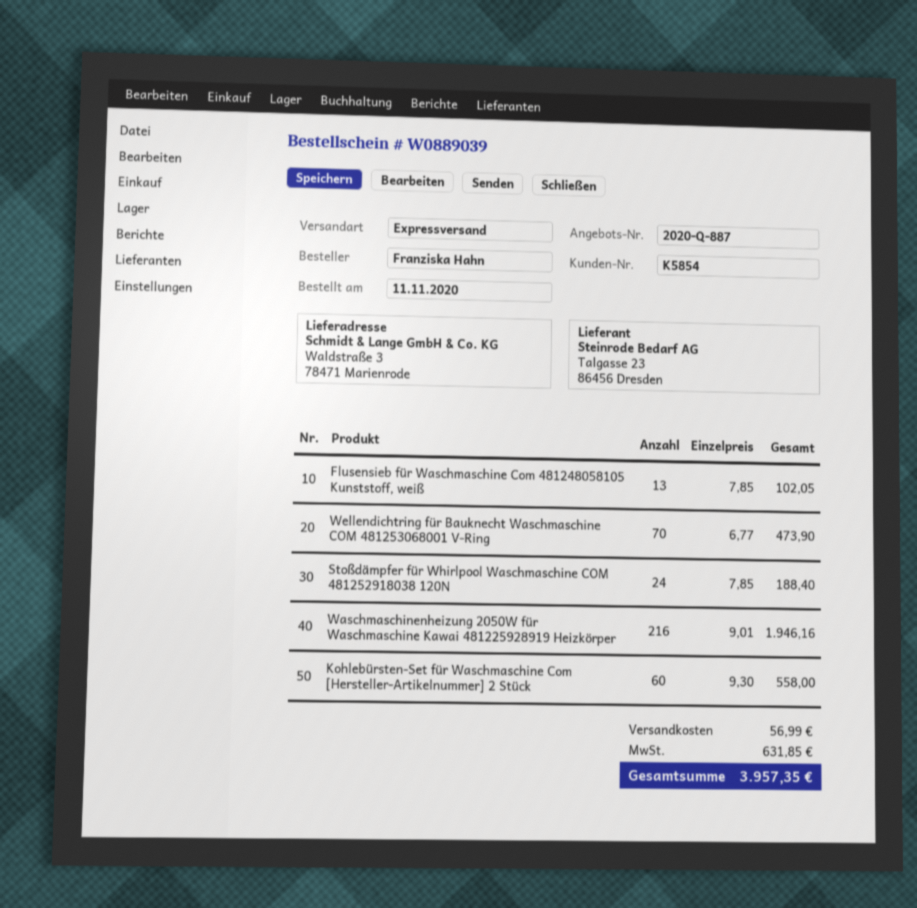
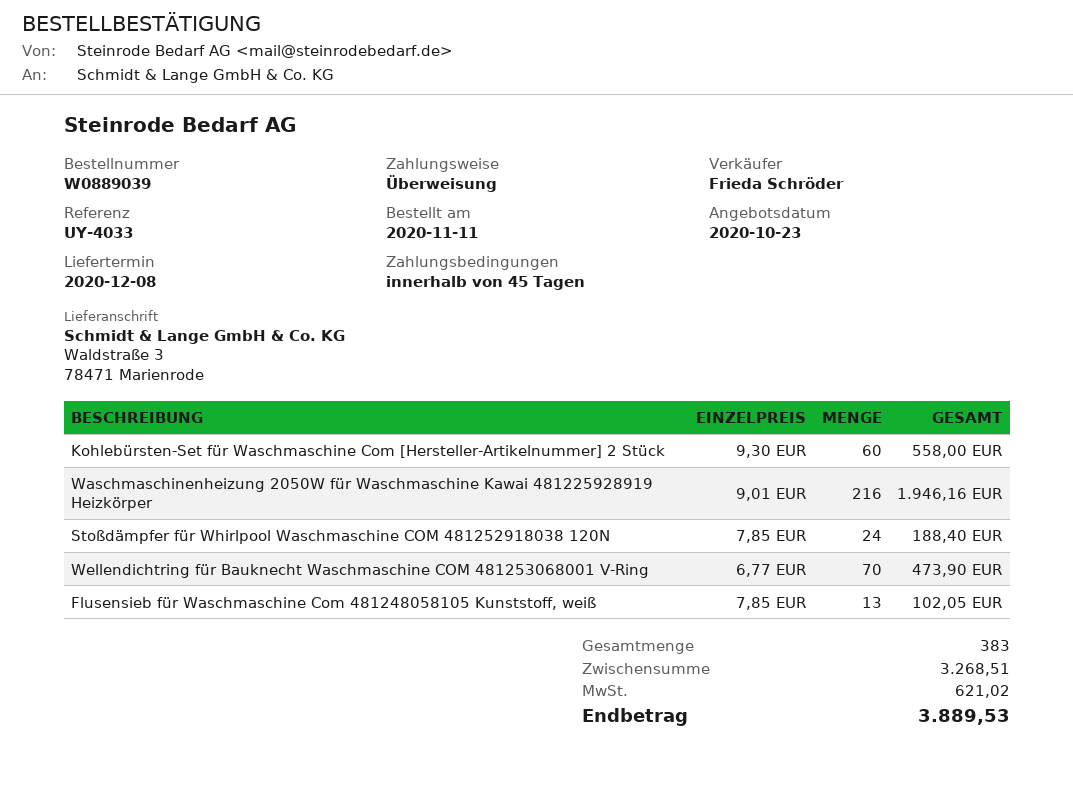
shipping: 56.99 -> none
tax: 631.85 -> 621.02
total: 3957.35 -> 3889.53

